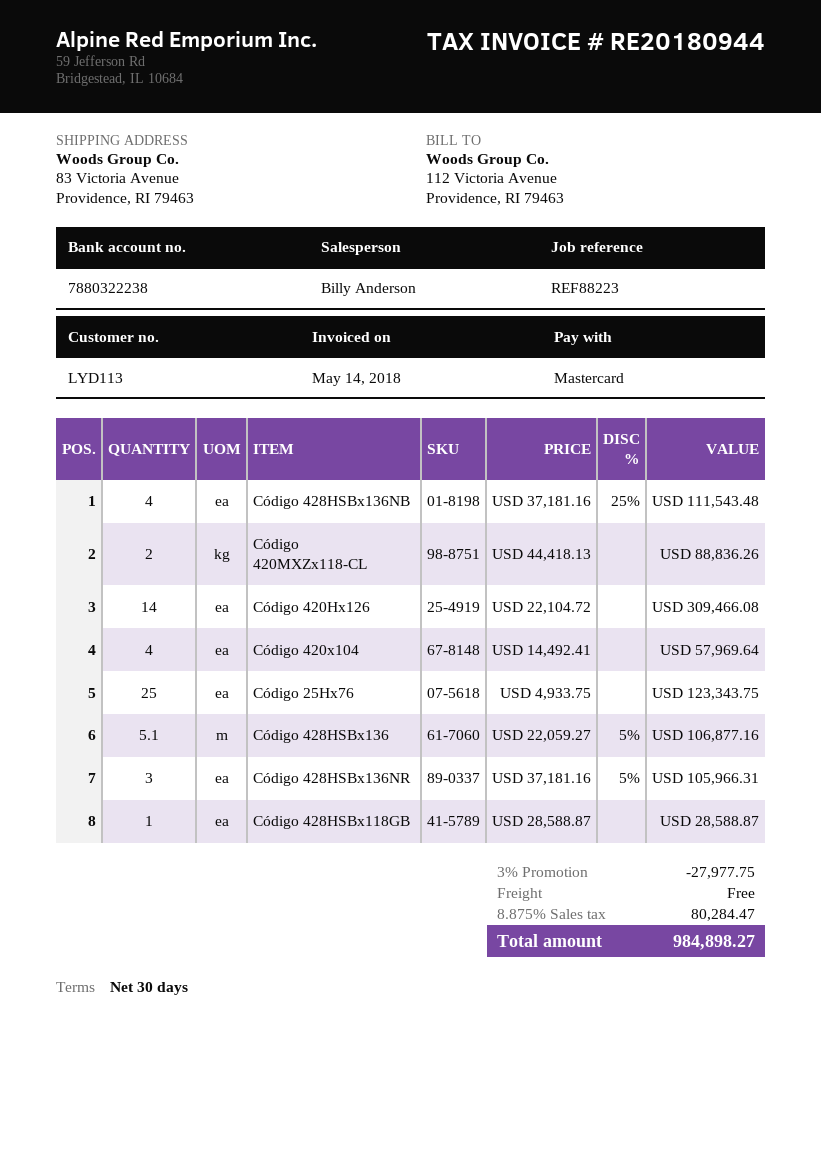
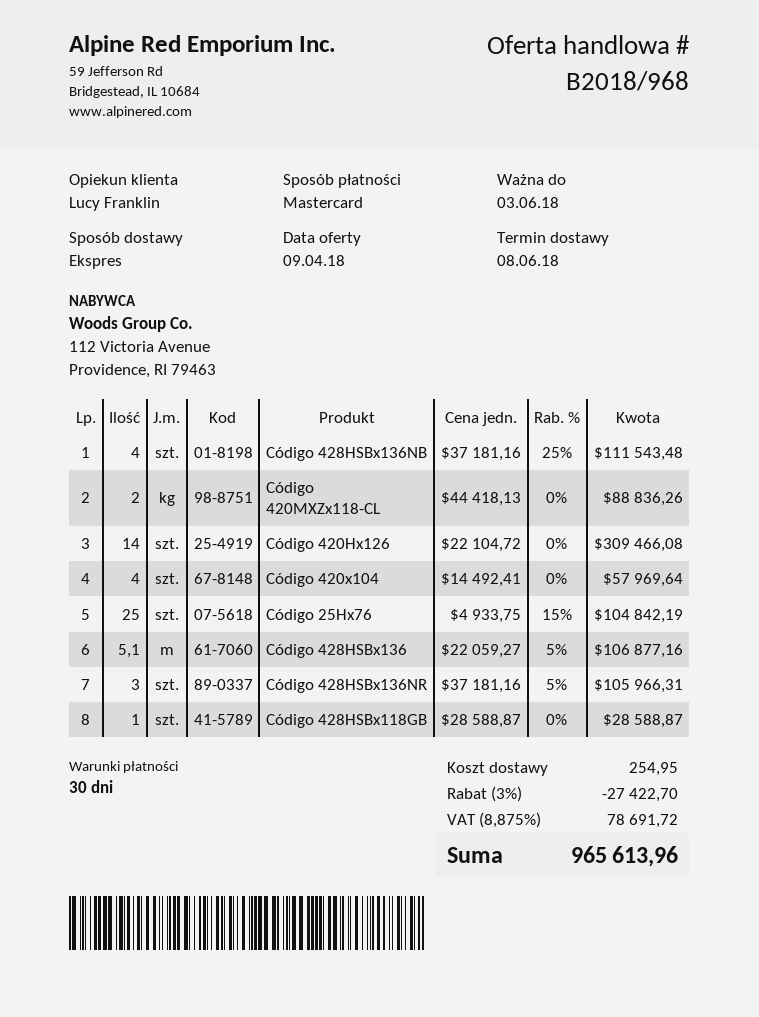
sales rep: Billy Anderson -> Lucy Franklin
Código 25Hx76: 25 x 4933.75 = 123343.75 -> 25 x 4933.75 - 15% = 104842.19
discount: 3% = 27977.75 -> 3% = 27422.70
shipping: 0.00 -> 254.95
tax: 8.875% = 80284.47 -> 8.875% = 78691.72
total: 984898.27 -> 965613.96

